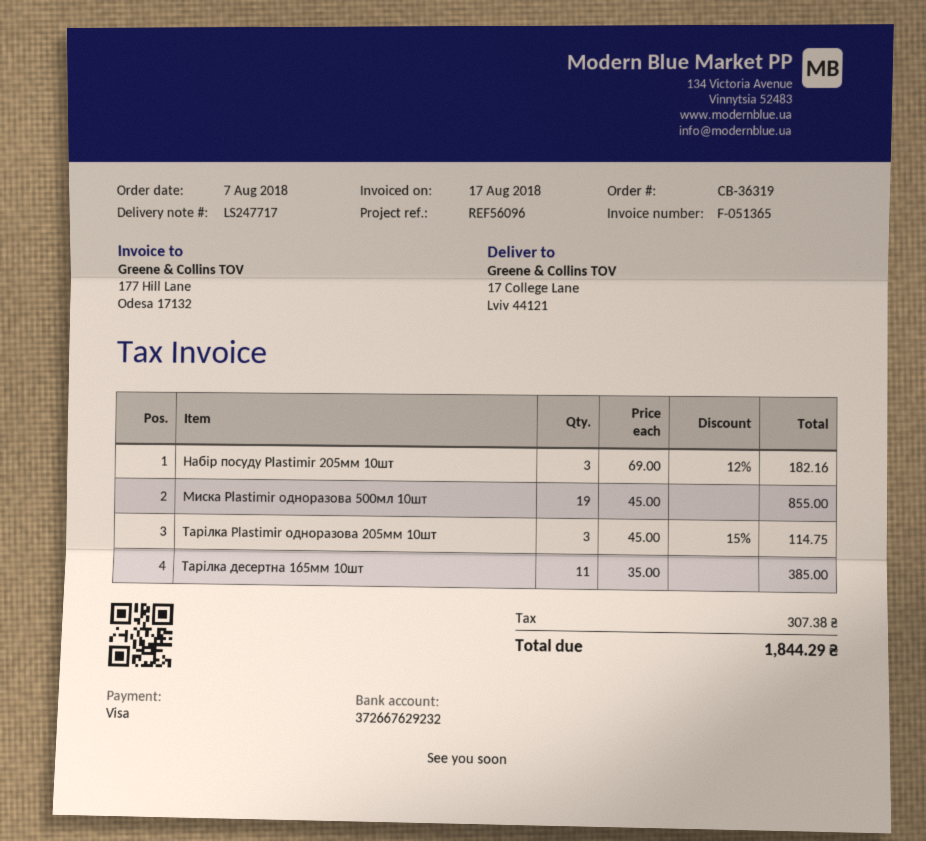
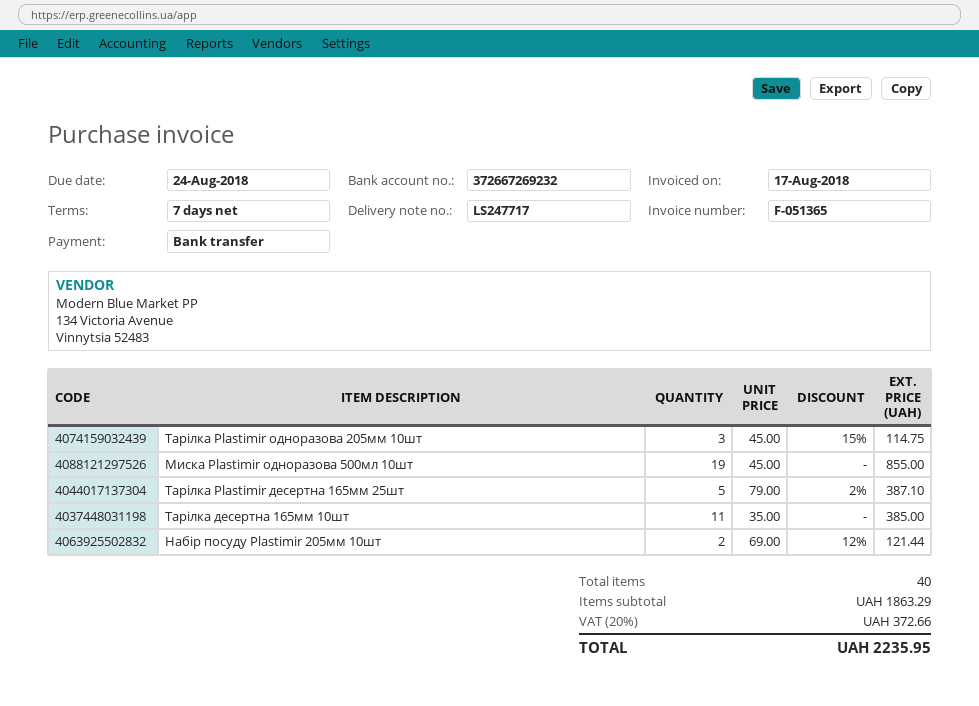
payment method: Visa -> bank transfer
bank account: 372667629232 -> 372667269232
Набiр посуду Plastimir 205мм 10шт: 3 x 69.00 - 12% = 182.16 -> 2 x 69.00 - 12% = 121.44
Тарiлка Plastimir десертна 165мм 25шт: none -> 5 x 79.00 - 2% = 387.10
tax: 307.38 -> 372.66
total: 1844.29 -> 2235.95

